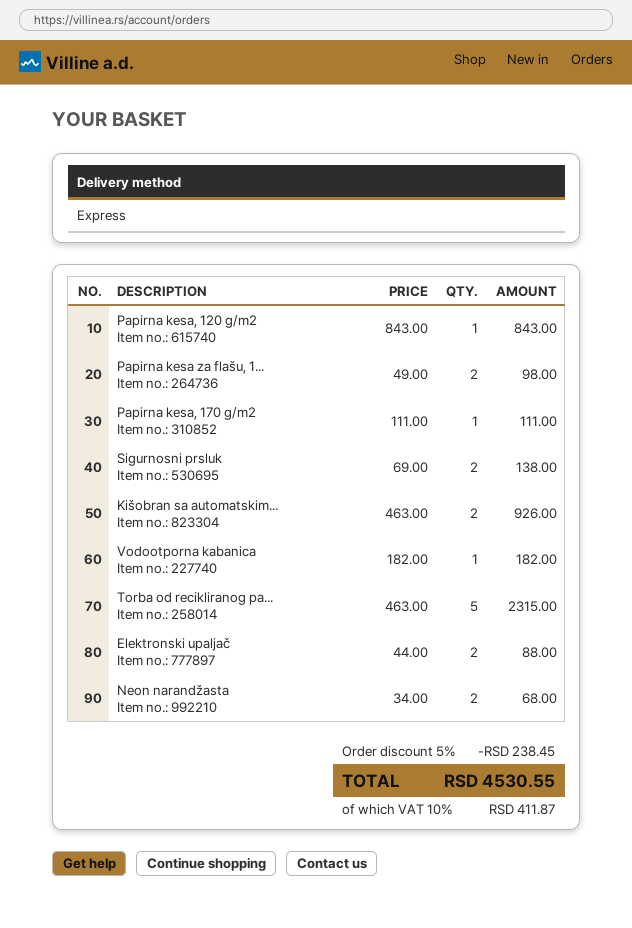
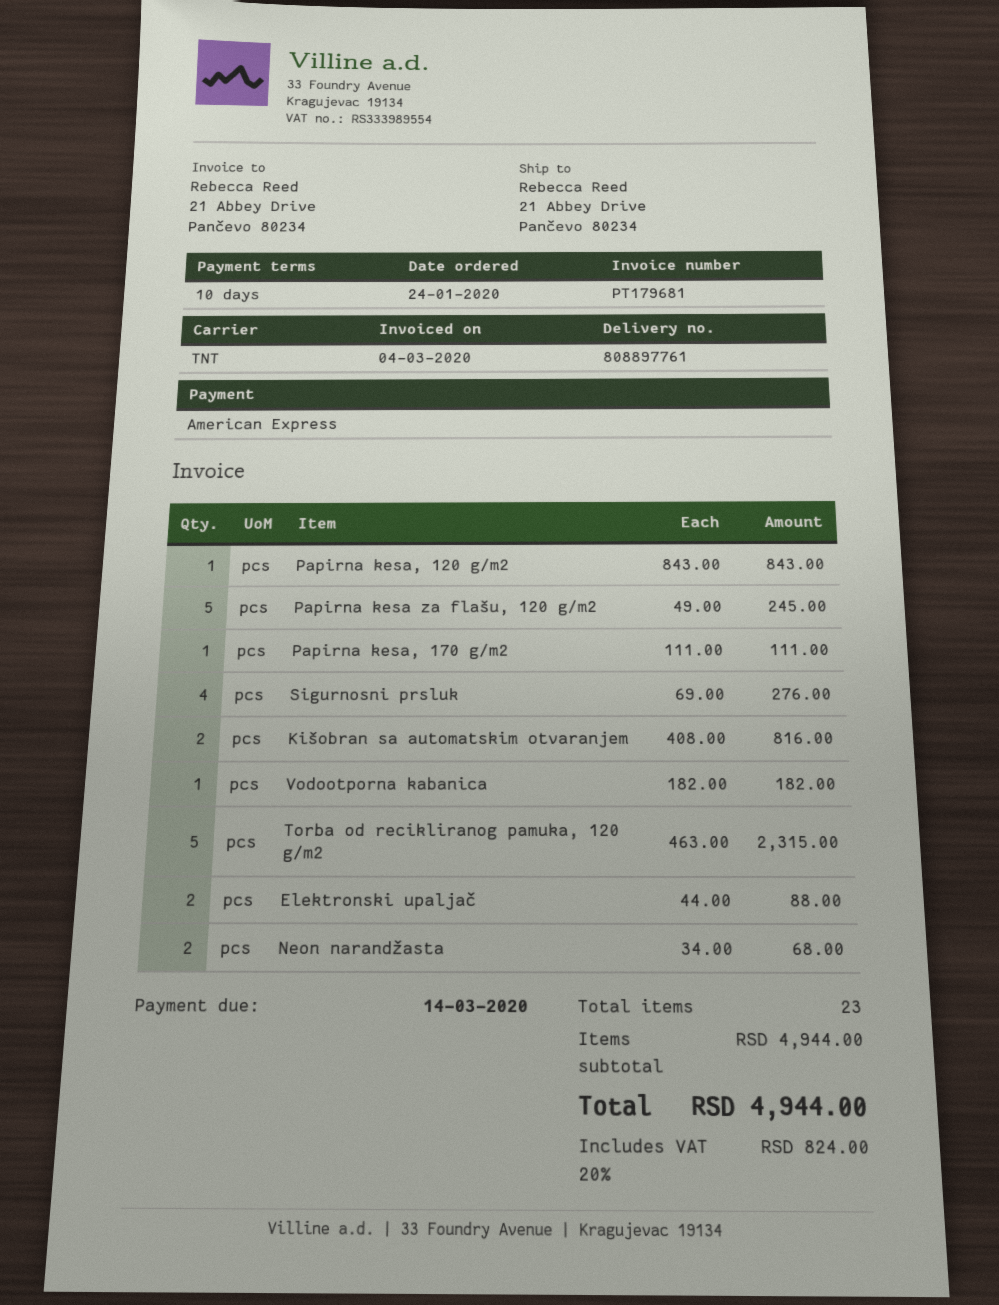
shipping method: express -> TNT
Papirna kesa za flašu, 1...: 2 x 49.00 = 98.00 -> 5 x 49.00 = 245.00
Sigurnosni prsluk: 2 x 69.00 = 138.00 -> 4 x 69.00 = 276.00
Kišobran sa automatskim...: 2 x 463.00 = 926.00 -> 2 x 408.00 = 816.00
discount: 5% = 238.45 -> none
tax: 10% = 411.87 -> 20% = 824.00
total: 4530.55 -> 4944.00

